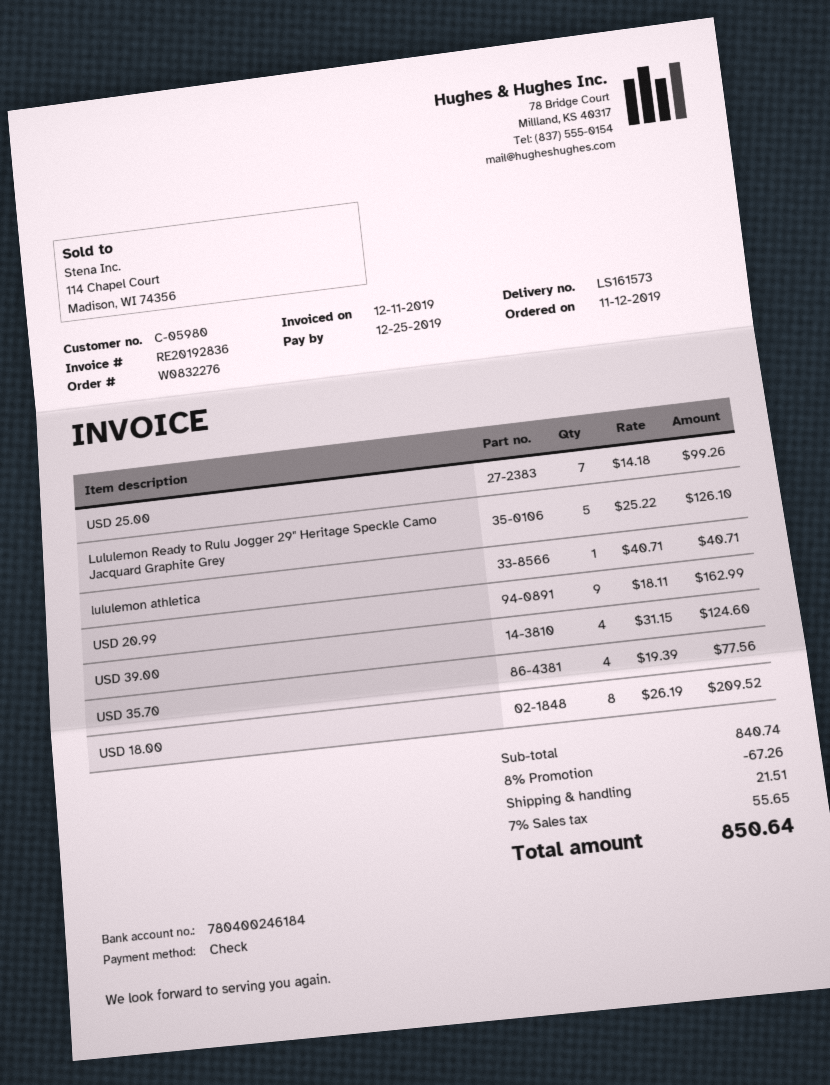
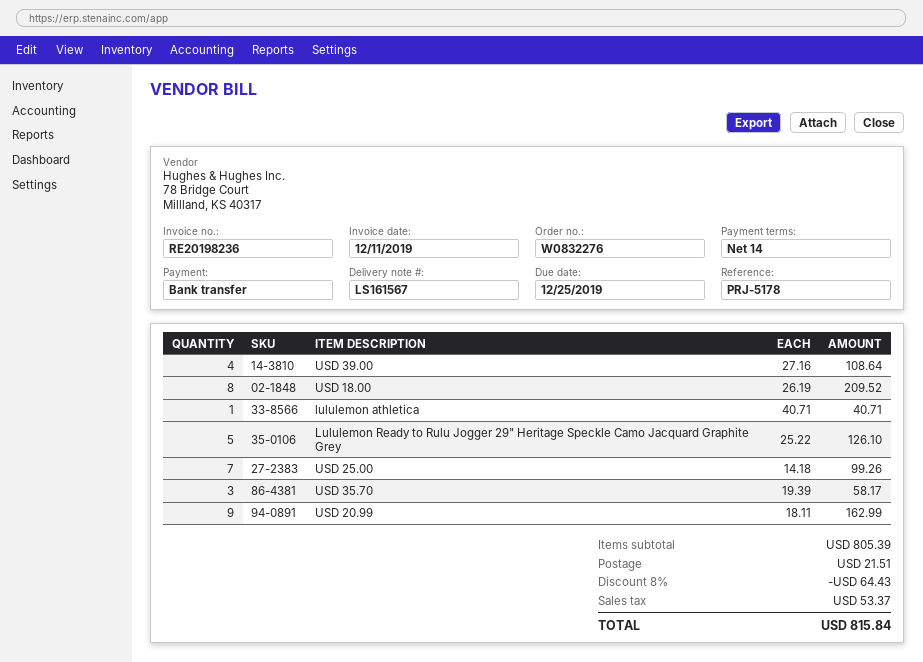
delivery note number: LS161573 -> LS161567
invoice number: RE20192836 -> RE20198236
payment method: cheque -> bank transfer
USD 39.00: 4 x 31.15 = 124.60 -> 4 x 27.16 = 108.64
USD 35.70: 4 x 19.39 = 77.56 -> 3 x 19.39 = 58.17
subtotal: 840.74 -> 805.39
discount: 8% = 67.26 -> 8% = 64.43
tax: 55.65 -> 53.37
total: 850.64 -> 815.84

